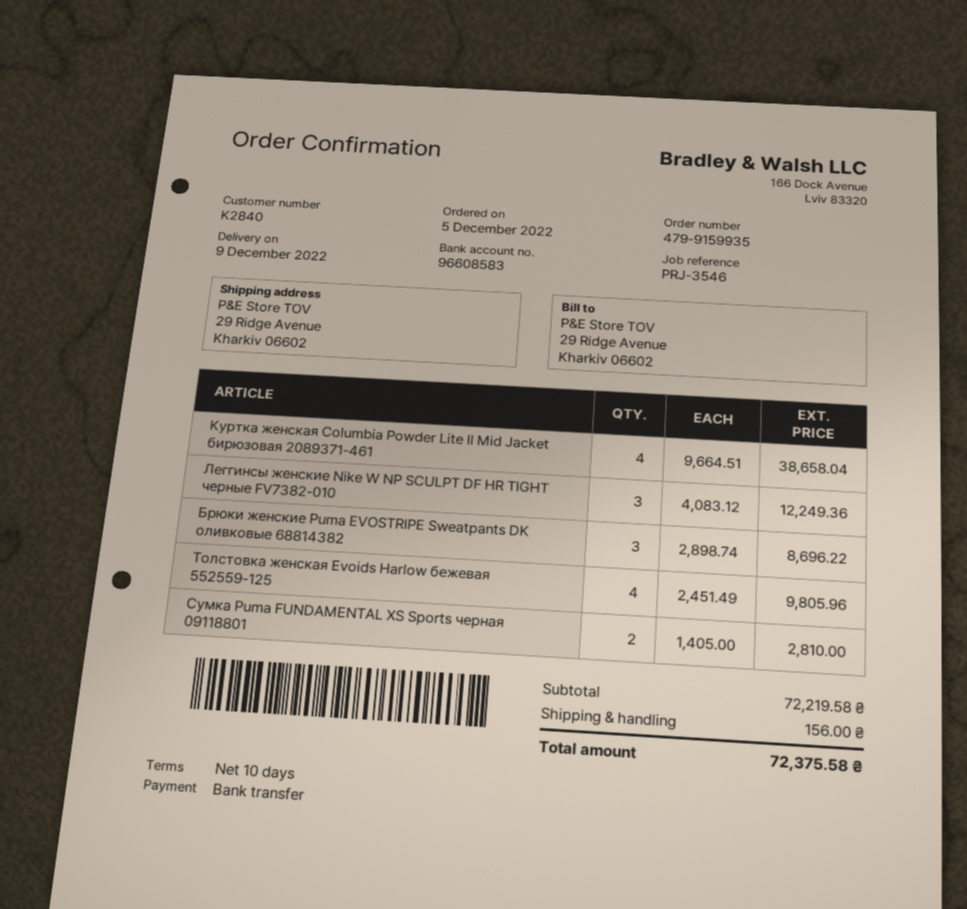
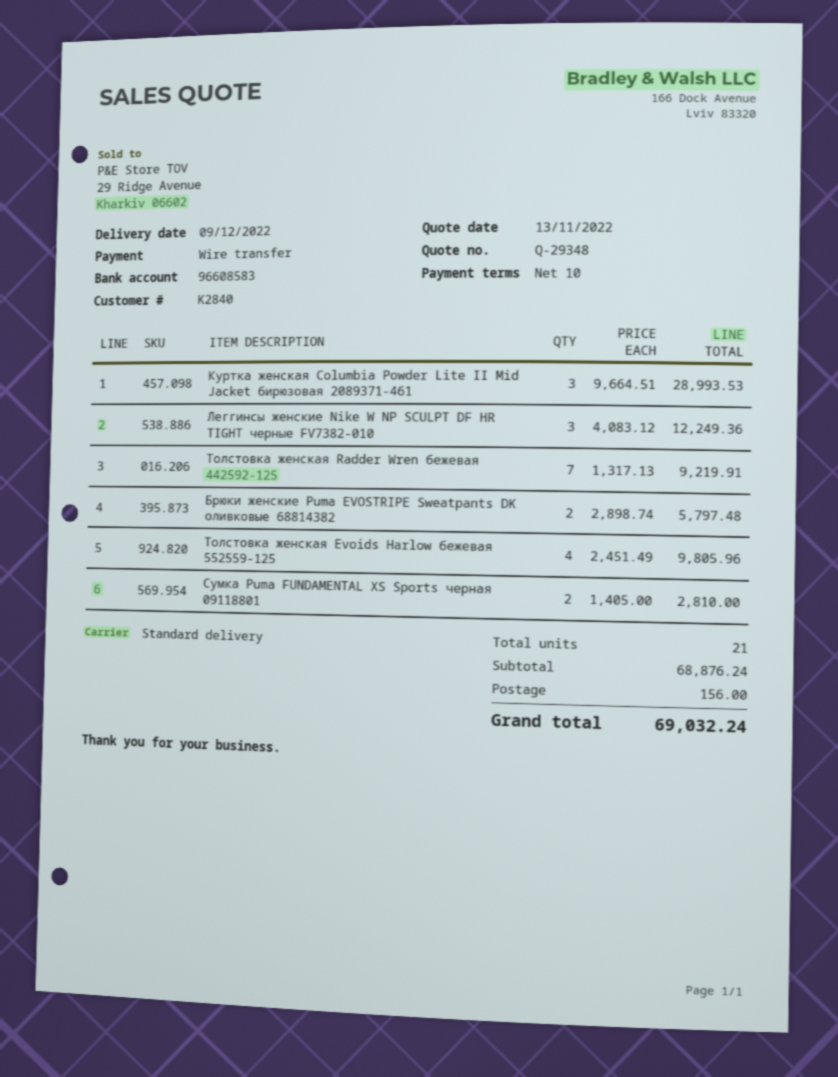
Куртка женская Columbia Powder Lite II Mid Jacket бирюзовая 2089371-461: 4 x 9664.51 = 38658.04 -> 3 x 9664.51 = 28993.53
Брюки женские Puma EVOSTRIPE Sweatpants DK оливковые 68814382: 3 x 2898.74 = 8696.22 -> 2 x 2898.74 = 5797.48
Толстовка женская Radder Wren бежевая 442592-125: none -> 7 x 1317.13 = 9219.91
subtotal: 72219.58 -> 68876.24
total: 72375.58 -> 69032.24

